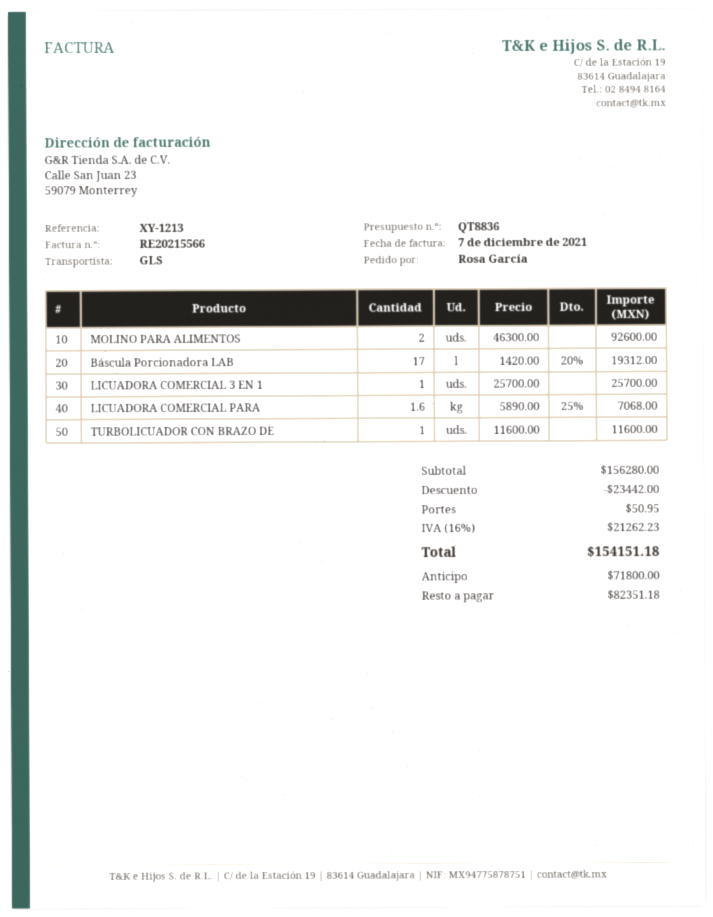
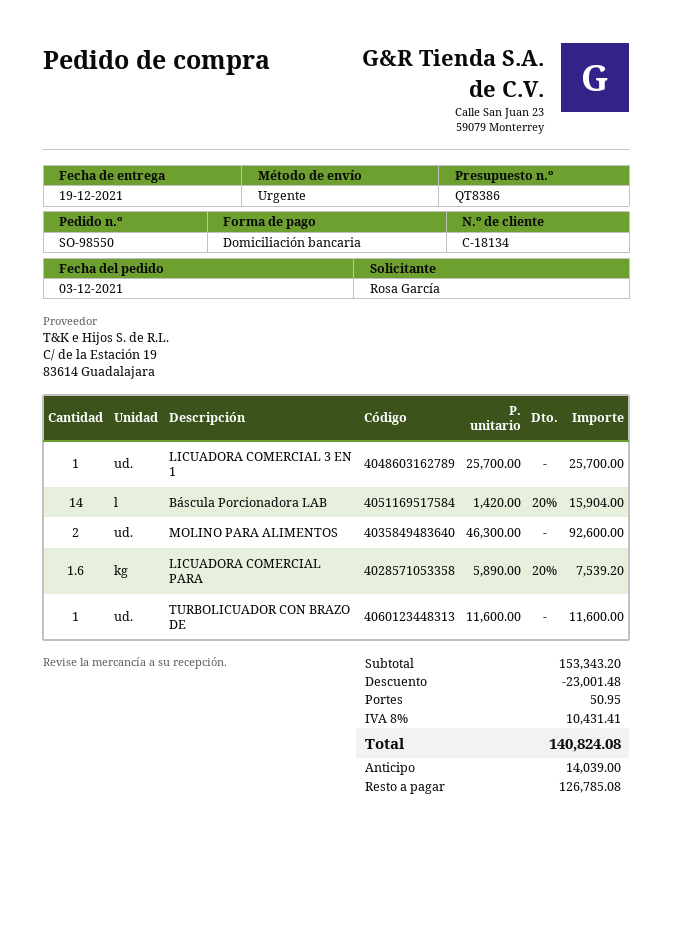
quote number: QT8836 -> QT8386
shipping method: GLS -> express
Báscula Porcionadora LAB: 17 x 1420.00 - 20% = 19312.00 -> 14 x 1420.00 - 20% = 15904.00
LICUADORA COMERCIAL PARA: 1.6 x 5890.00 - 25% = 7068.00 -> 1.6 x 5890.00 - 20% = 7539.20
subtotal: 156280.00 -> 153343.20
discount: 23442.00 -> 23001.48
tax: 16% = 21262.23 -> 8% = 10431.41
total: 154151.18 -> 140824.08
deposit: 71800.00 -> 14039.00
balance: 82351.18 -> 126785.08

